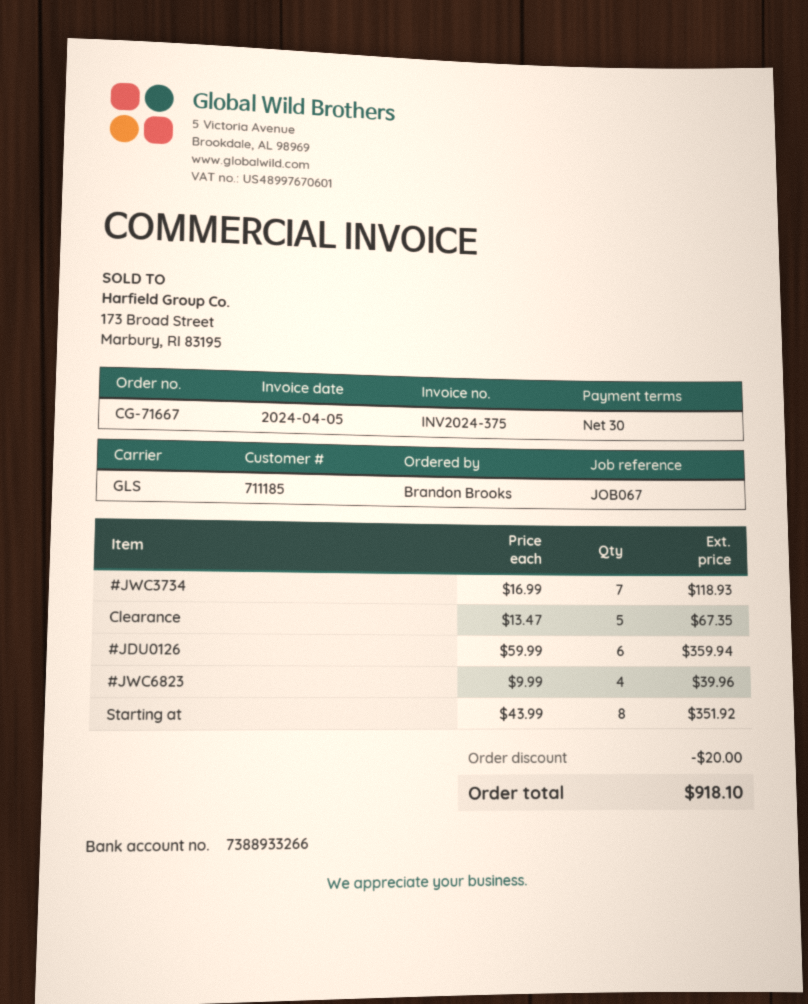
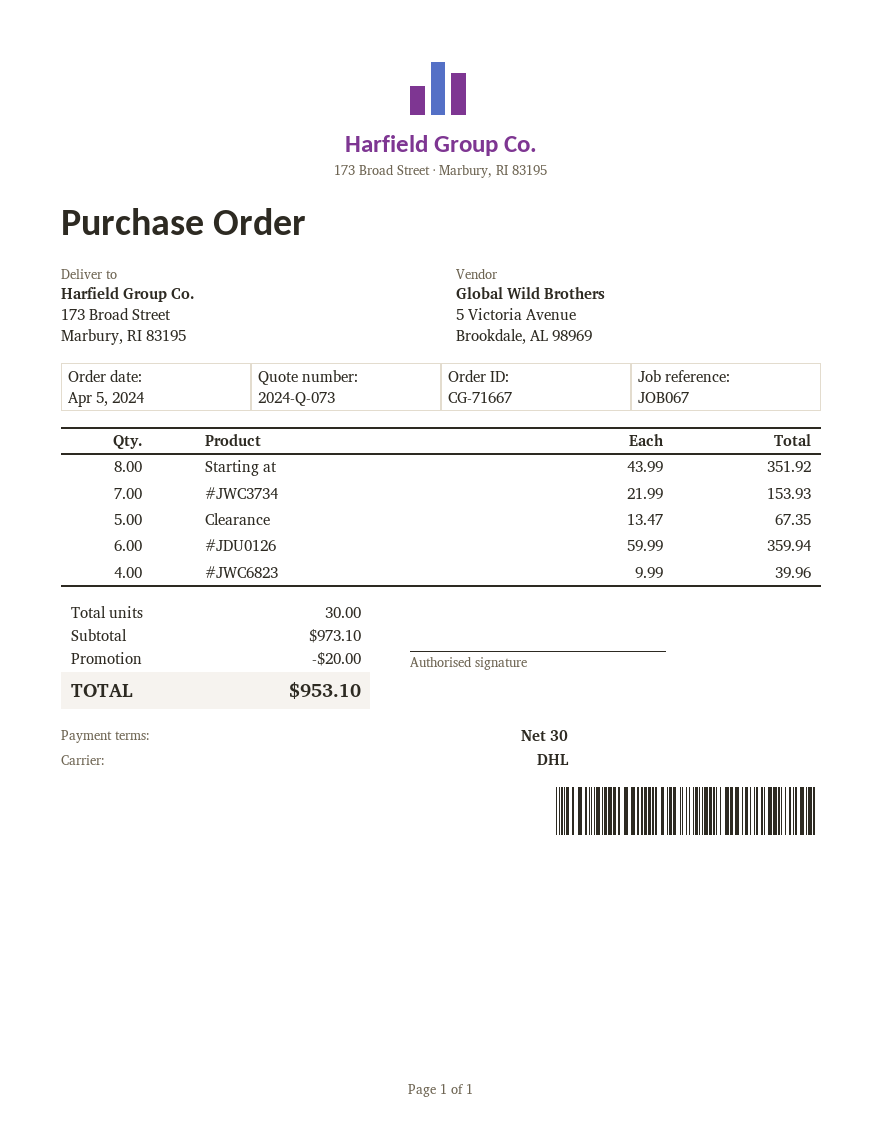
shipping method: GLS -> DHL
#JWC3734: 7 x 16.99 = 118.93 -> 7 x 21.99 = 153.93
total: 918.10 -> 953.10

